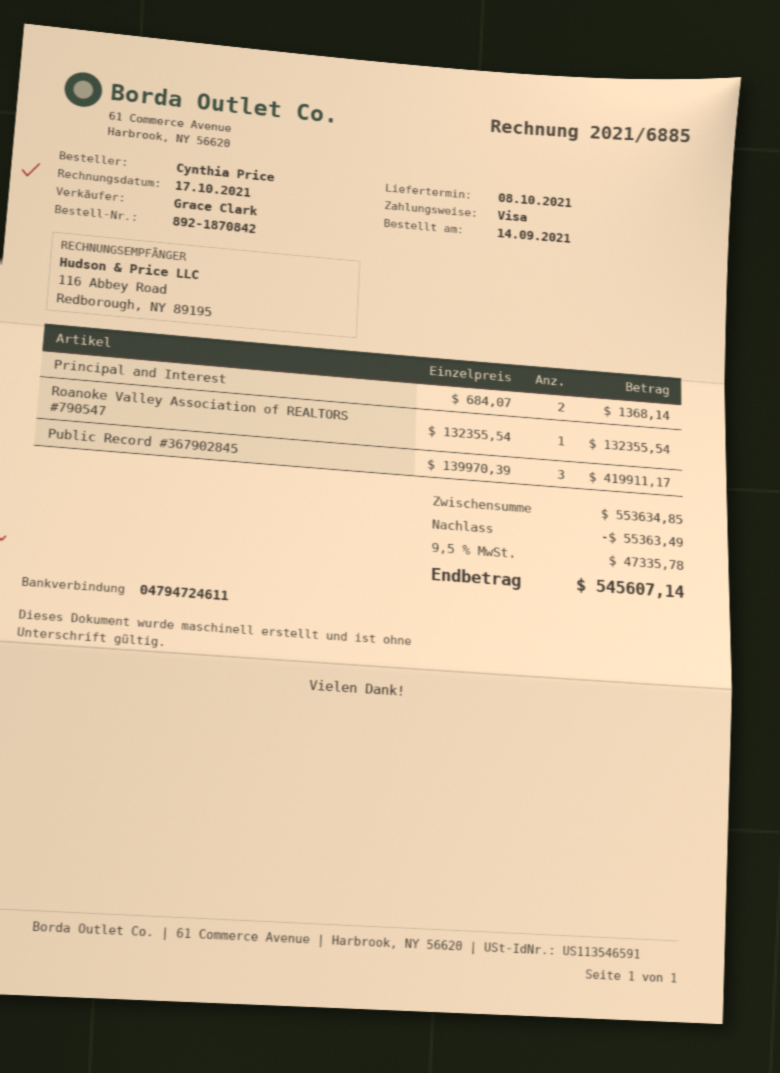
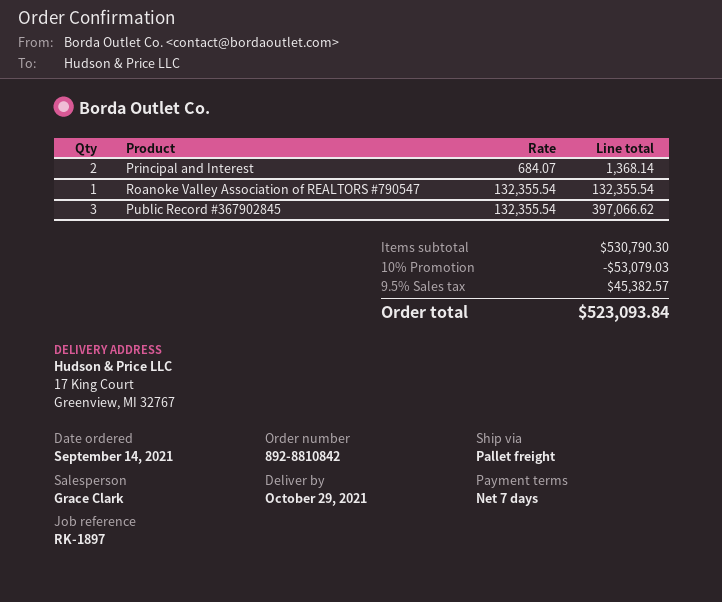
order number: 892-1870842 -> 892-8810842
delivery date: 2021-10-08 -> 2021-10-29
Public Record #367902845: 3 x 139970.39 = 419911.17 -> 3 x 132355.54 = 397066.62
subtotal: 553634.85 -> 530790.30
discount: 55363.49 -> 53079.03
tax: 9.5% = 47335.78 -> 9.5% = 45382.57
total: 545607.14 -> 523093.84

